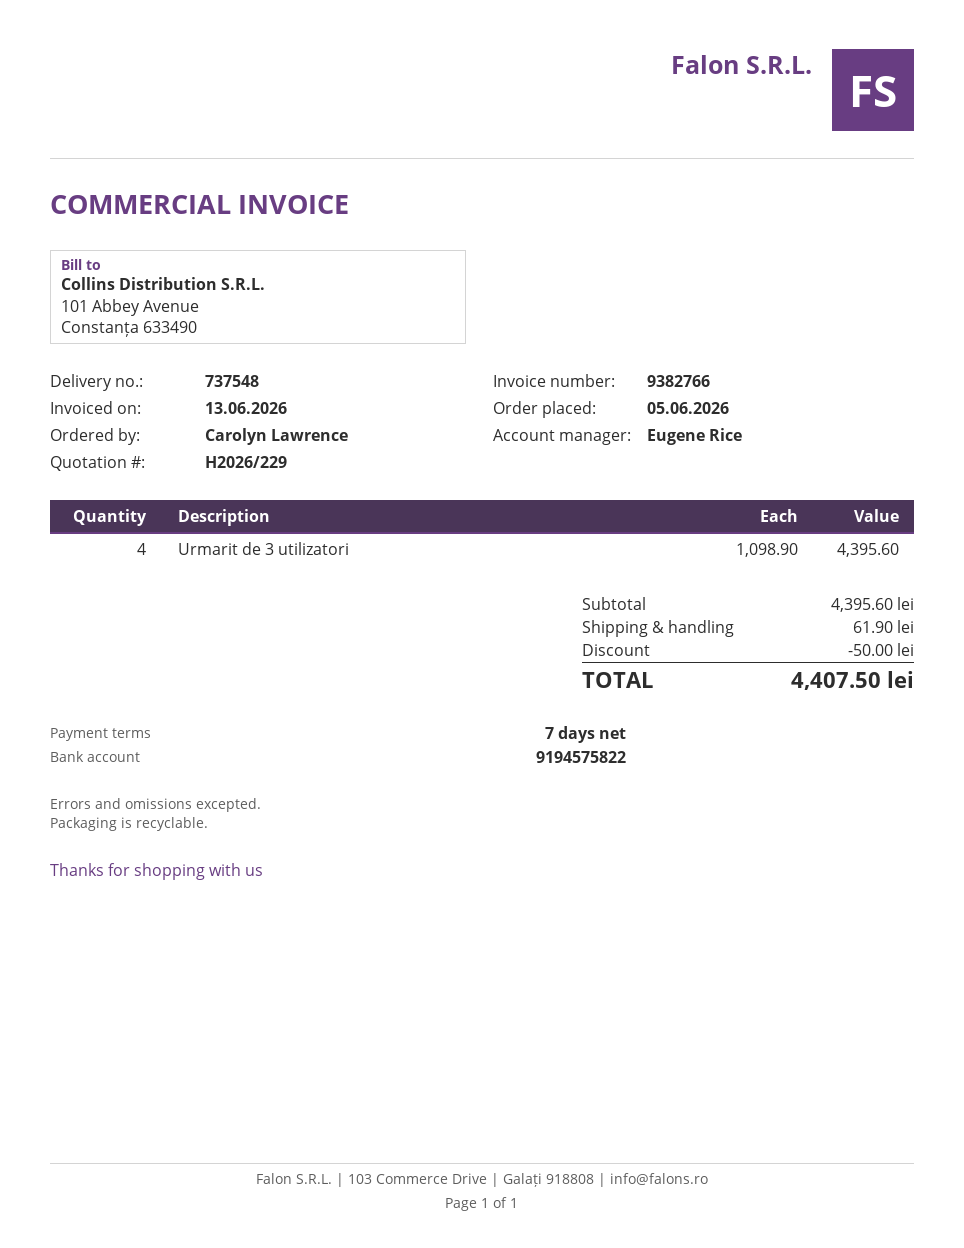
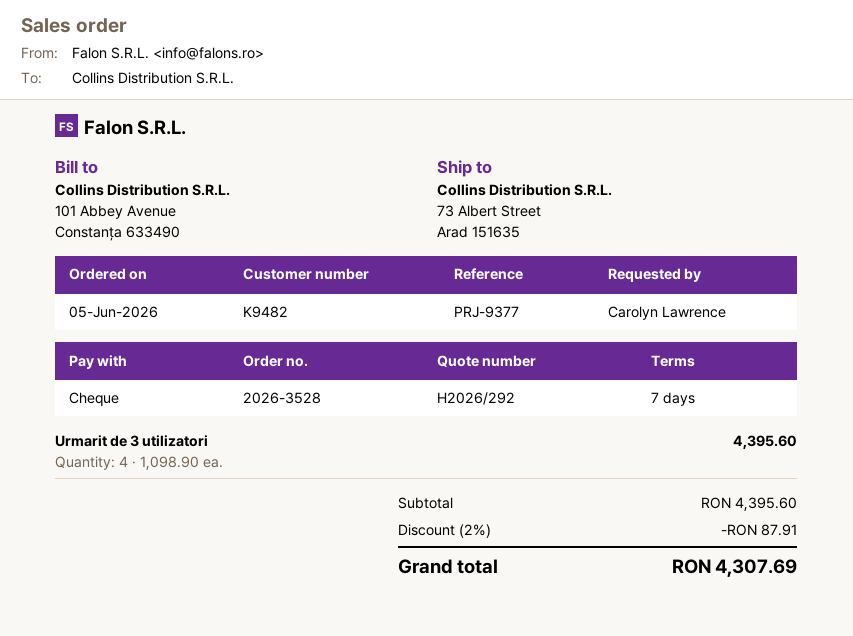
quote number: H2026/229 -> H2026/292
discount: 50.00 -> 87.91
shipping: 61.90 -> none
total: 4407.50 -> 4307.69

